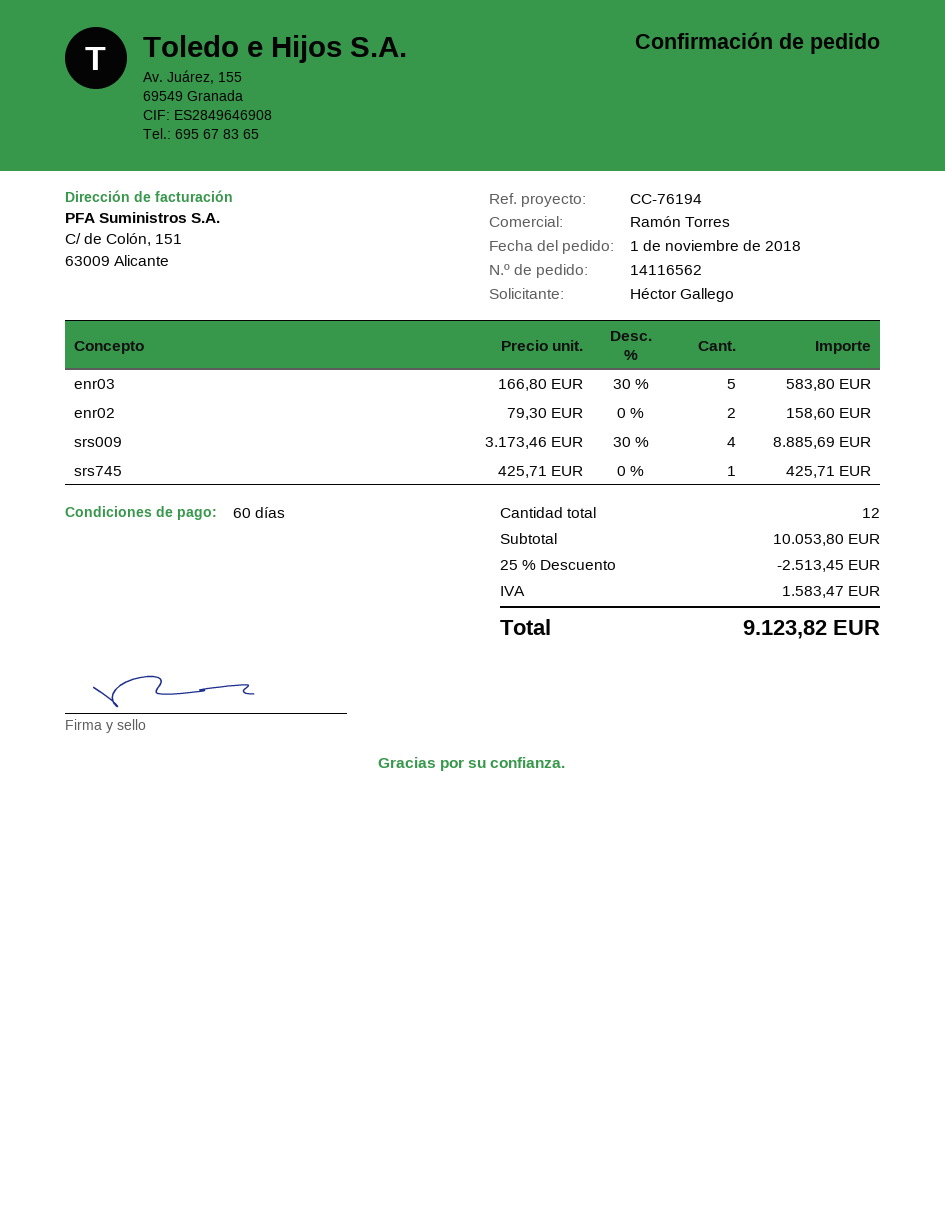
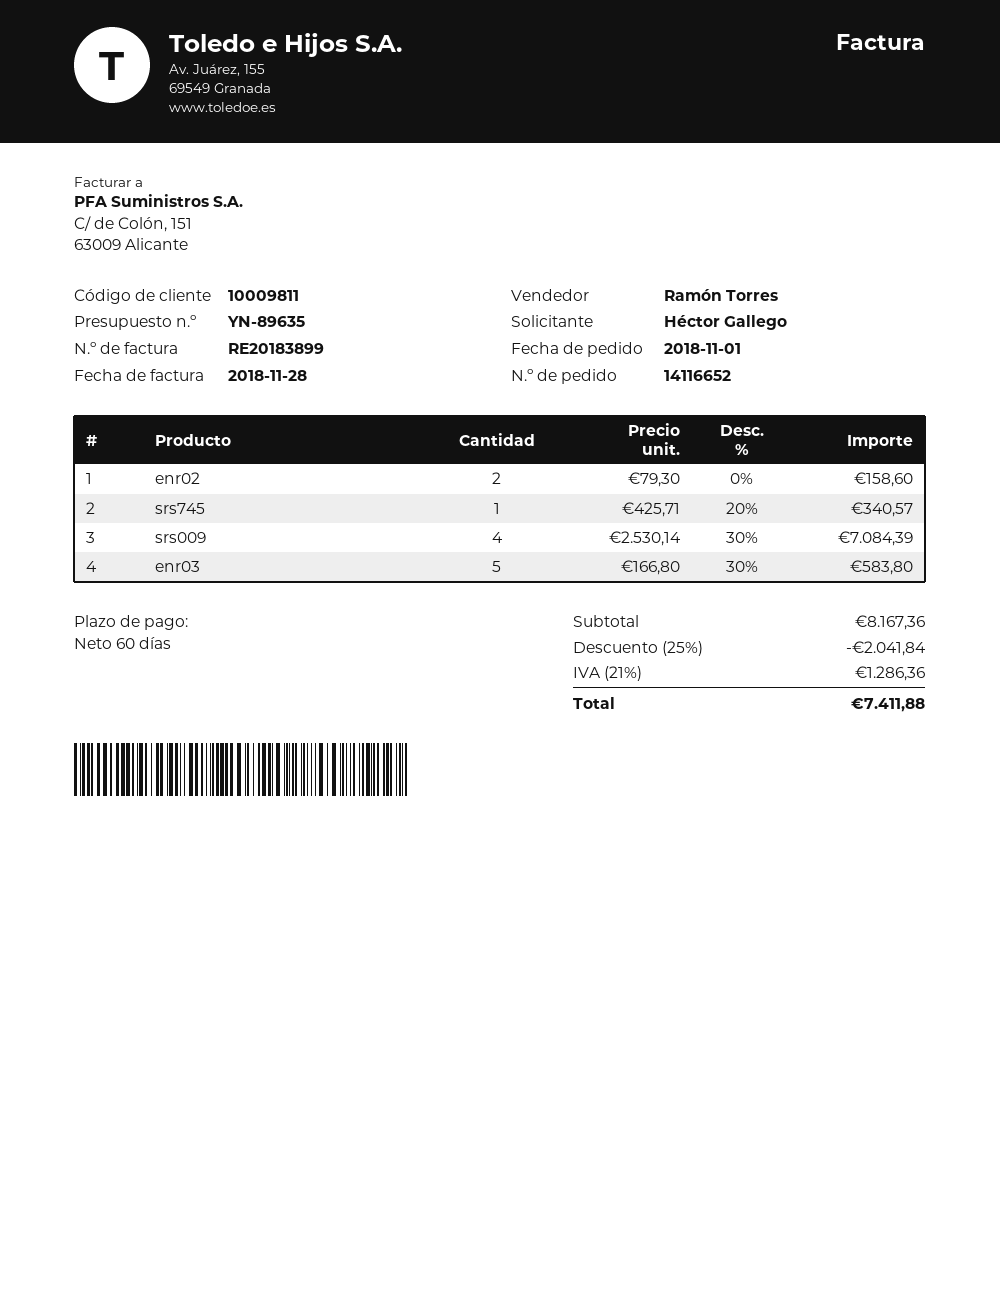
order number: 14116562 -> 14116652
srs009: 4 x 3173.46 - 30% = 8885.69 -> 4 x 2530.14 - 30% = 7084.39
srs745: 1 x 425.71 = 425.71 -> 1 x 425.71 - 20% = 340.57
subtotal: 10053.80 -> 8167.36
discount: 25% = 2513.45 -> 25% = 2041.84
tax: 1583.47 -> 1286.36
total: 9123.82 -> 7411.88

